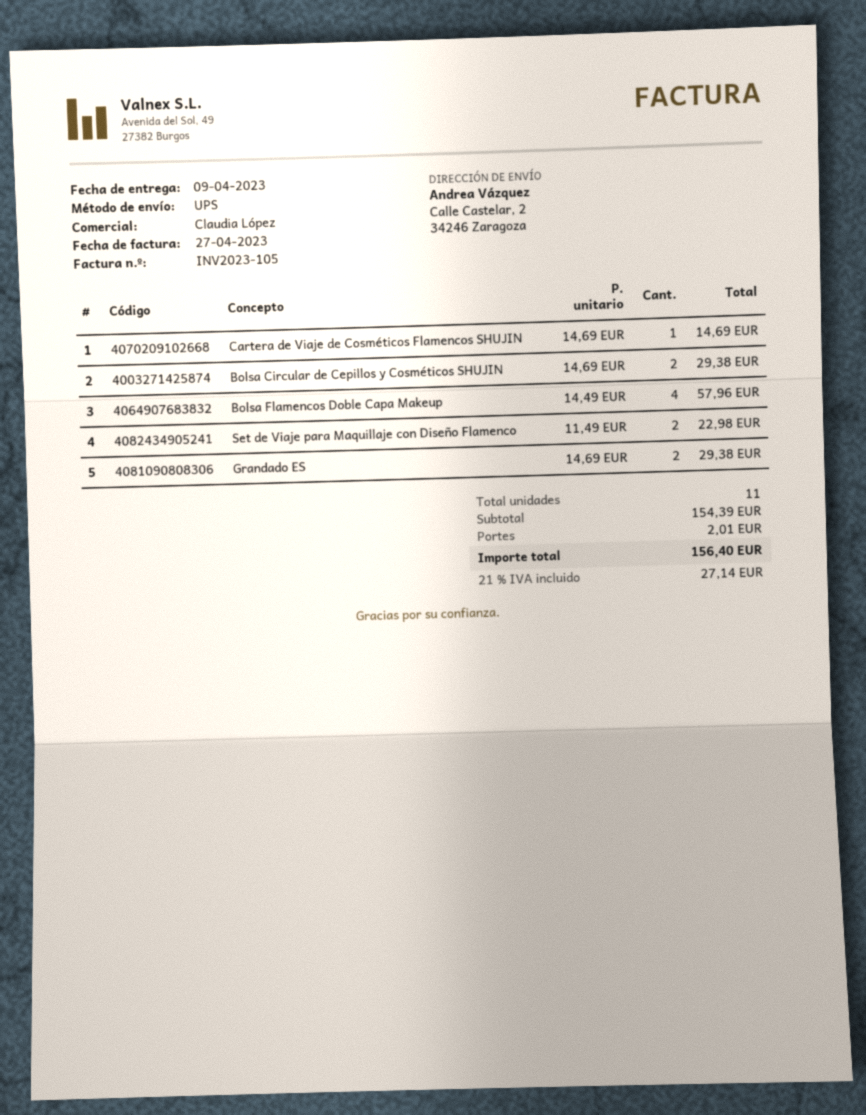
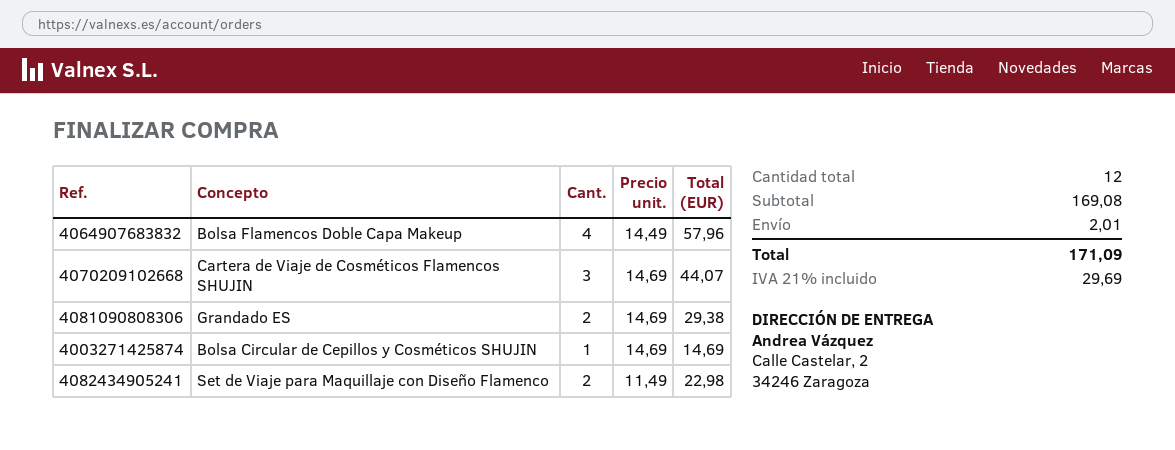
Cartera de Viaje de Cosméticos Flamencos SHUJIN: 1 x 14.69 = 14.69 -> 3 x 14.69 = 44.07
Bolsa Circular de Cepillos y Cosméticos SHUJIN: 2 x 14.69 = 29.38 -> 1 x 14.69 = 14.69
total quantity: 11 -> 12
subtotal: 154.39 -> 169.08
tax: 21% = 27.14 -> 21% = 29.69
total: 156.40 -> 171.09

